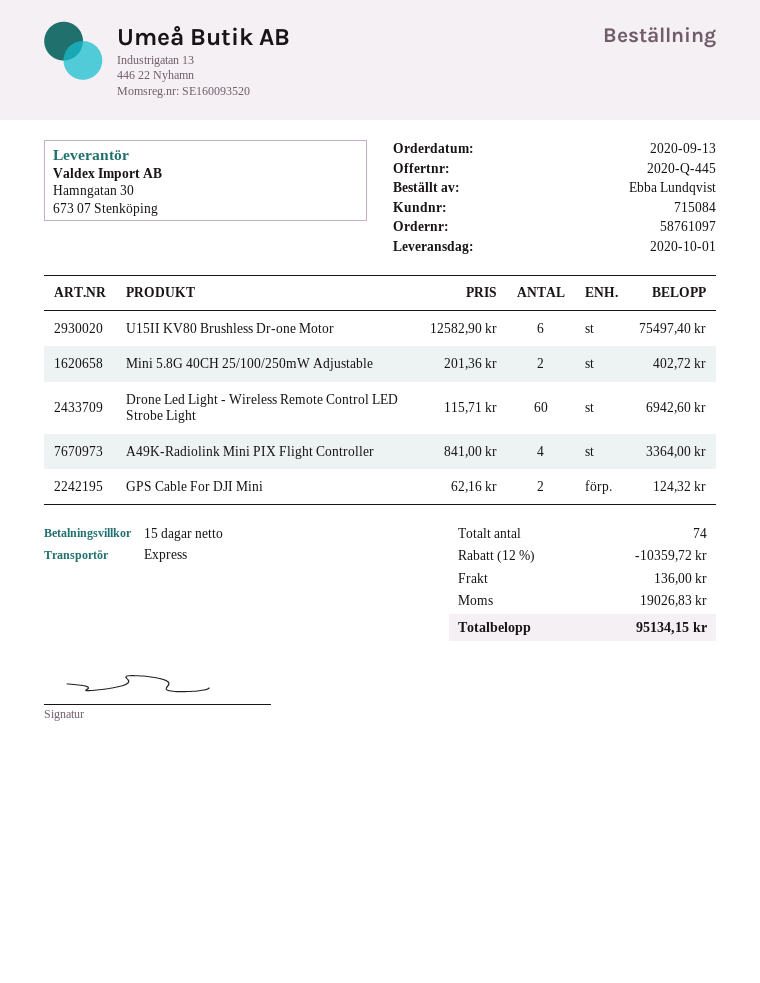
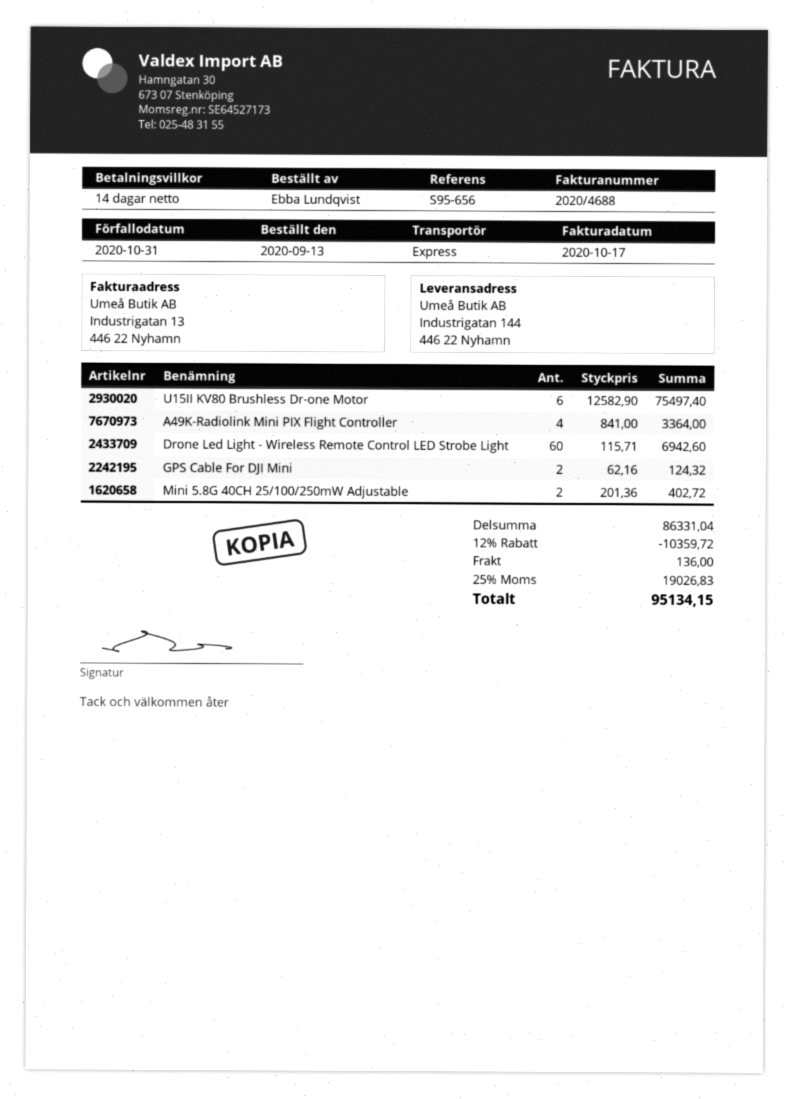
payment terms: 15 days -> 14 days

